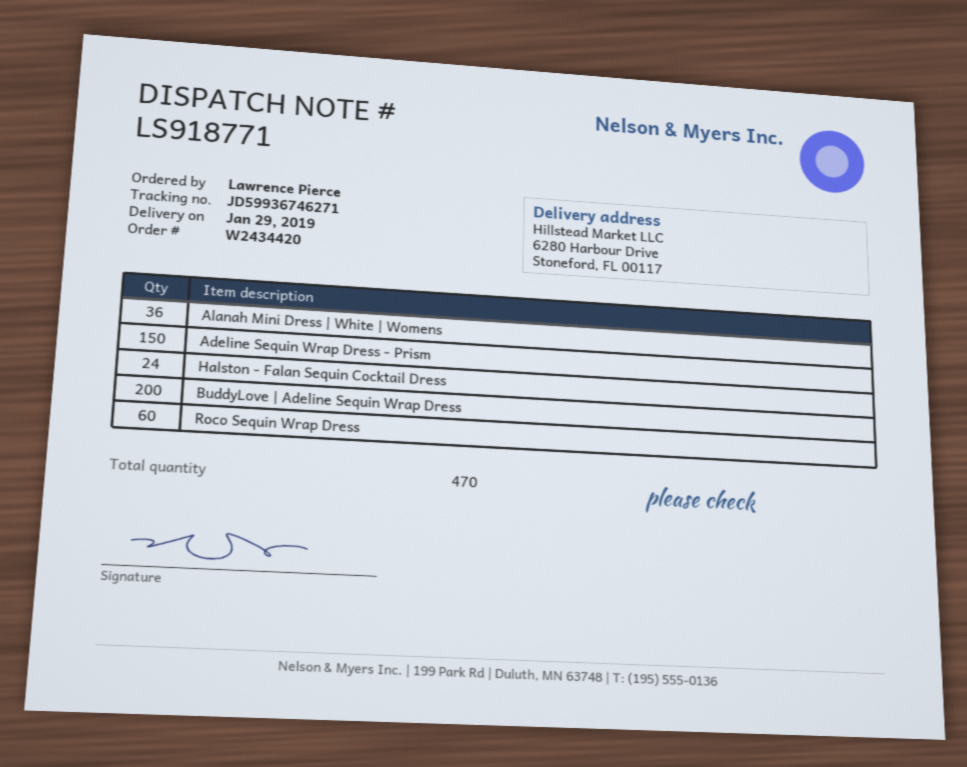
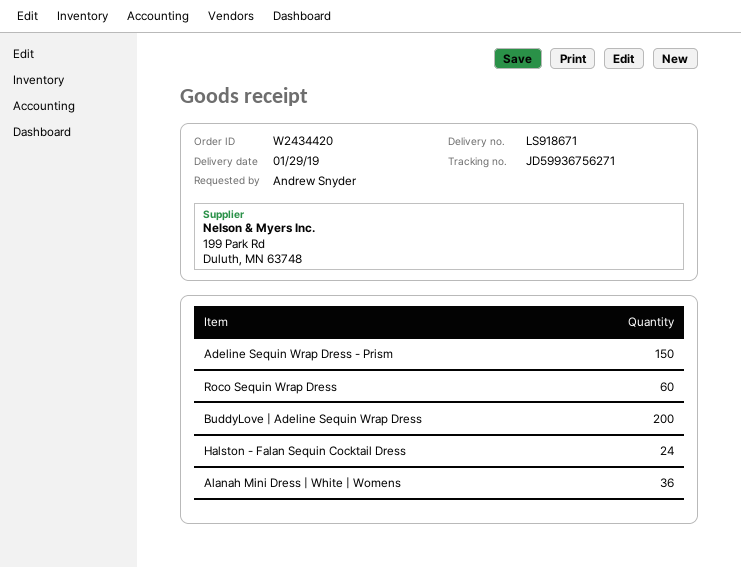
delivery note number: LS918771 -> LS918671
ordered by: Lawrence Pierce -> Andrew Snyder
tracking number: JD59936746271 -> JD59936756271

